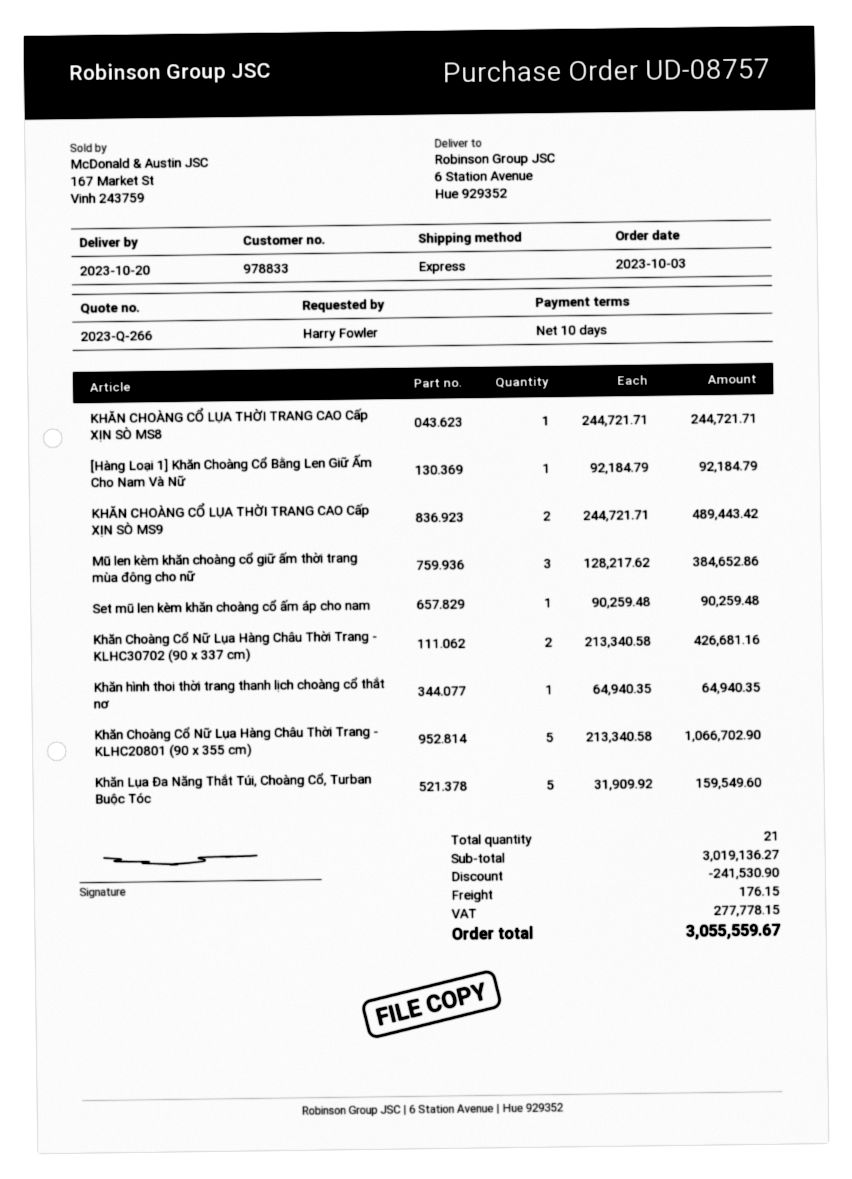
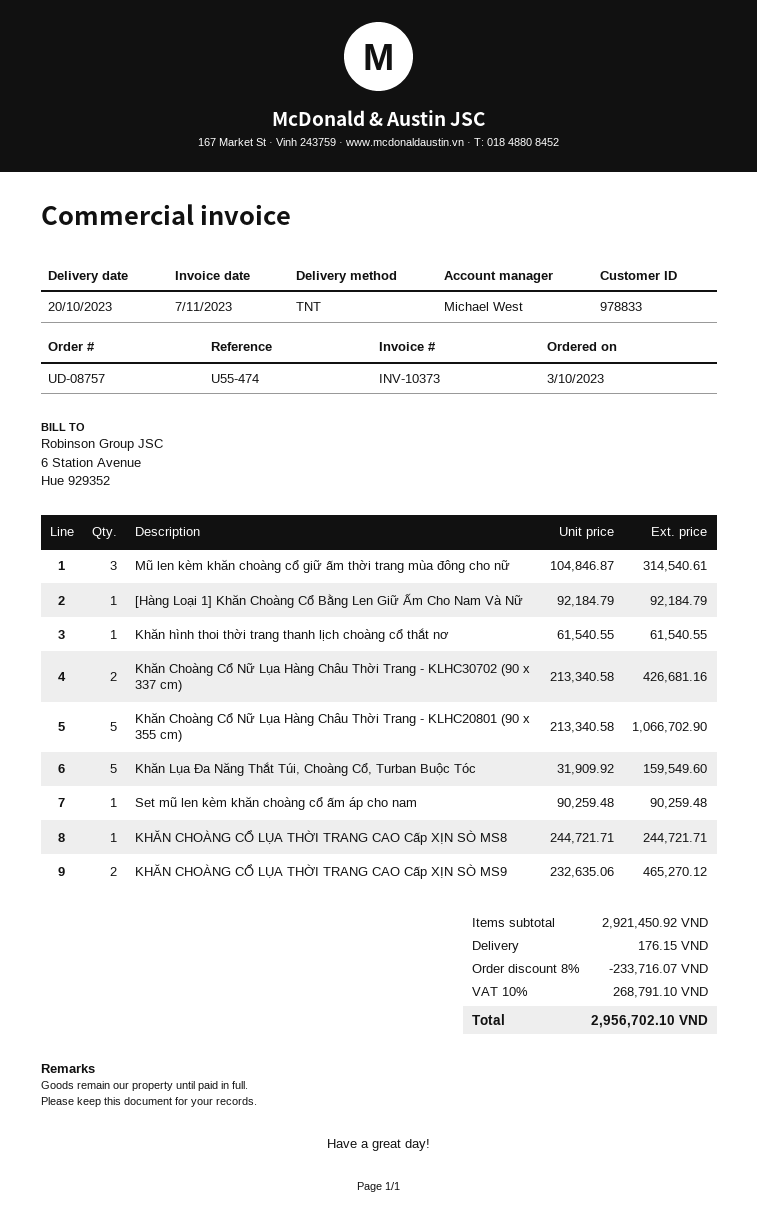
shipping method: express -> TNT
KHĂN CHOÀNG CỔ LỤA THỜI TRANG CAO Cấp XỊN SÒ MS9: 2 x 244721.71 = 489443.42 -> 2 x 232635.06 = 465270.12
Mũ len kèm khăn choàng cổ giữ ấm thời trang mùa đông cho nữ: 3 x 128217.62 = 384652.86 -> 3 x 104846.87 = 314540.61
Khăn hình thoi thời trang thanh lịch choàng cổ thắt nơ: 1 x 64940.35 = 64940.35 -> 1 x 61540.55 = 61540.55
subtotal: 3019136.27 -> 2921450.92
discount: 241530.90 -> 233716.07
tax: 277778.15 -> 268791.10
total: 3055559.67 -> 2956702.10

